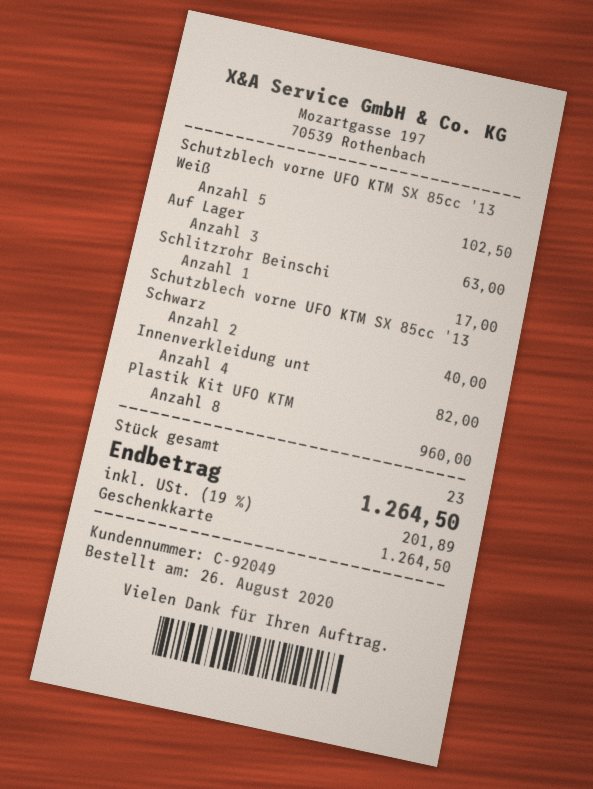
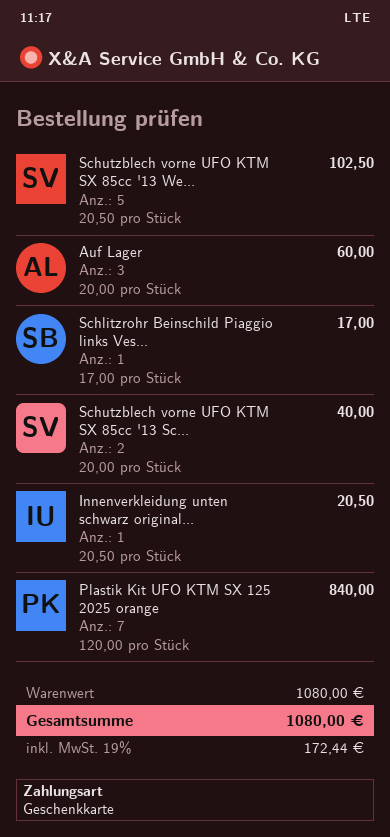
Auf Lager: 3 for 63.00 -> 3 for 60.00
Innenverkleidung unt: 4 for 82.00 -> 1 for 20.50
Plastik Kit UFO KTM: 8 for 960.00 -> 7 for 840.00
tax: 19% = 201.89 -> 19% = 172.44
total: 1264.50 -> 1080.00

